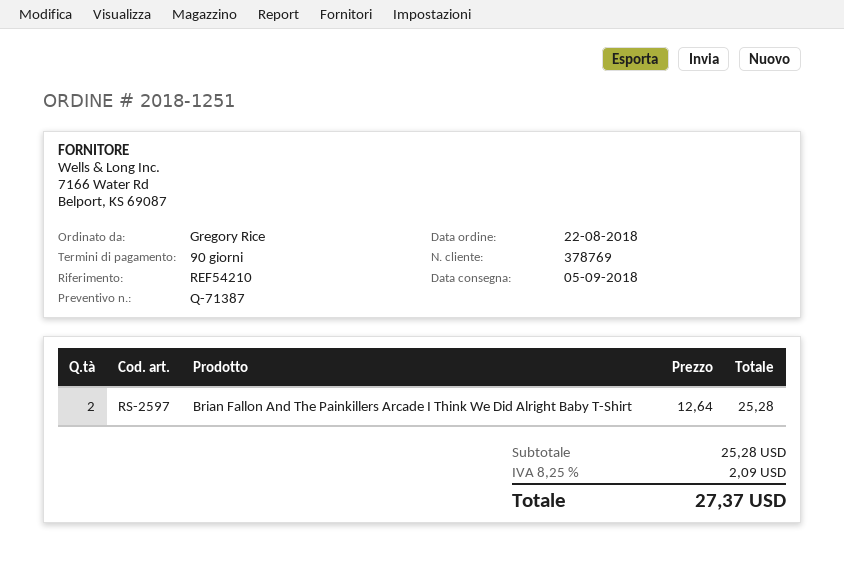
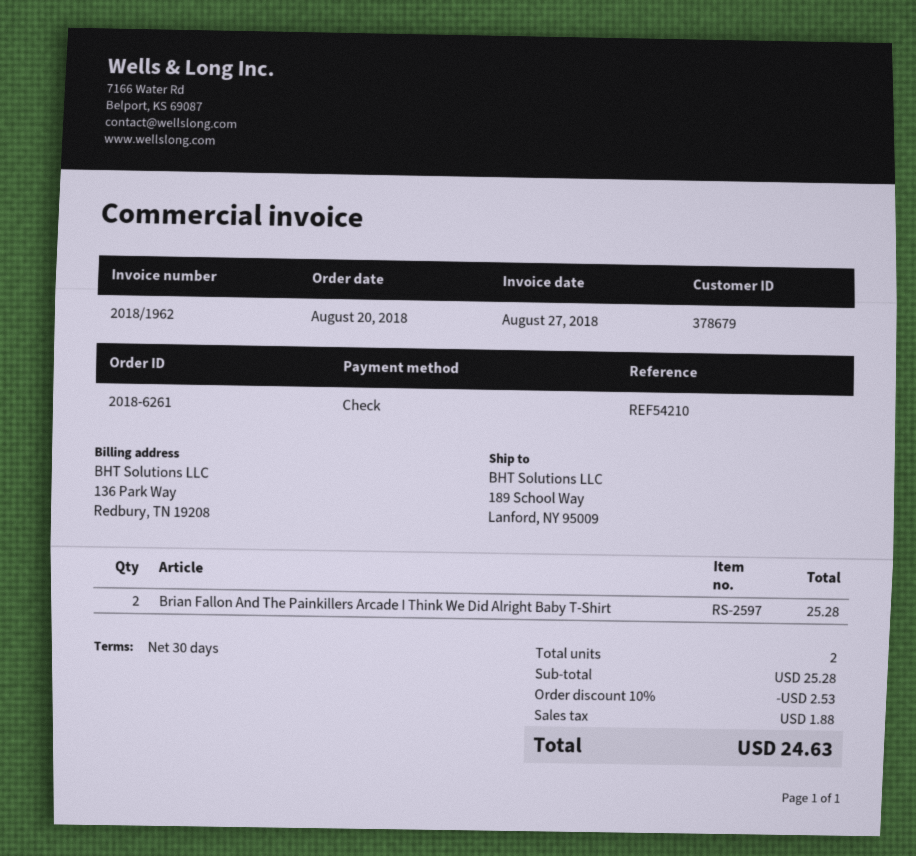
order number: 2018-1251 -> 2018-6261
order date: 2018-08-22 -> 2018-08-20
payment terms: 90 days -> 30 days
customer number: 378769 -> 378679
discount: none -> 10% = 2.53
tax: 2.09 -> 1.88
total: 27.37 -> 24.63

